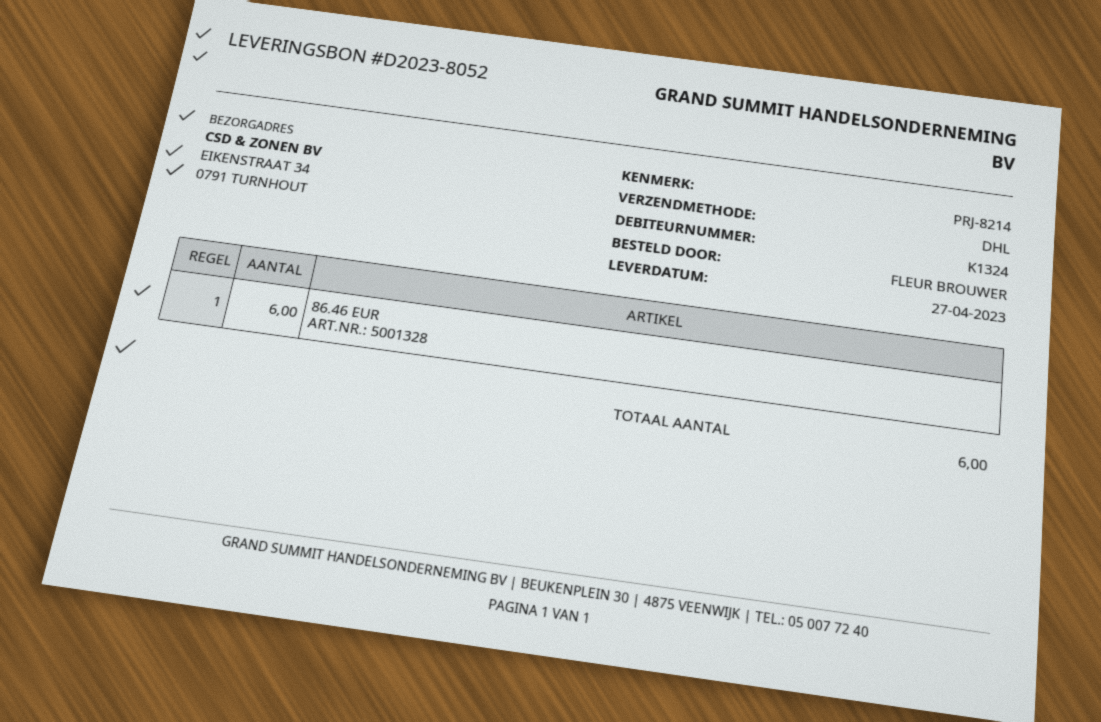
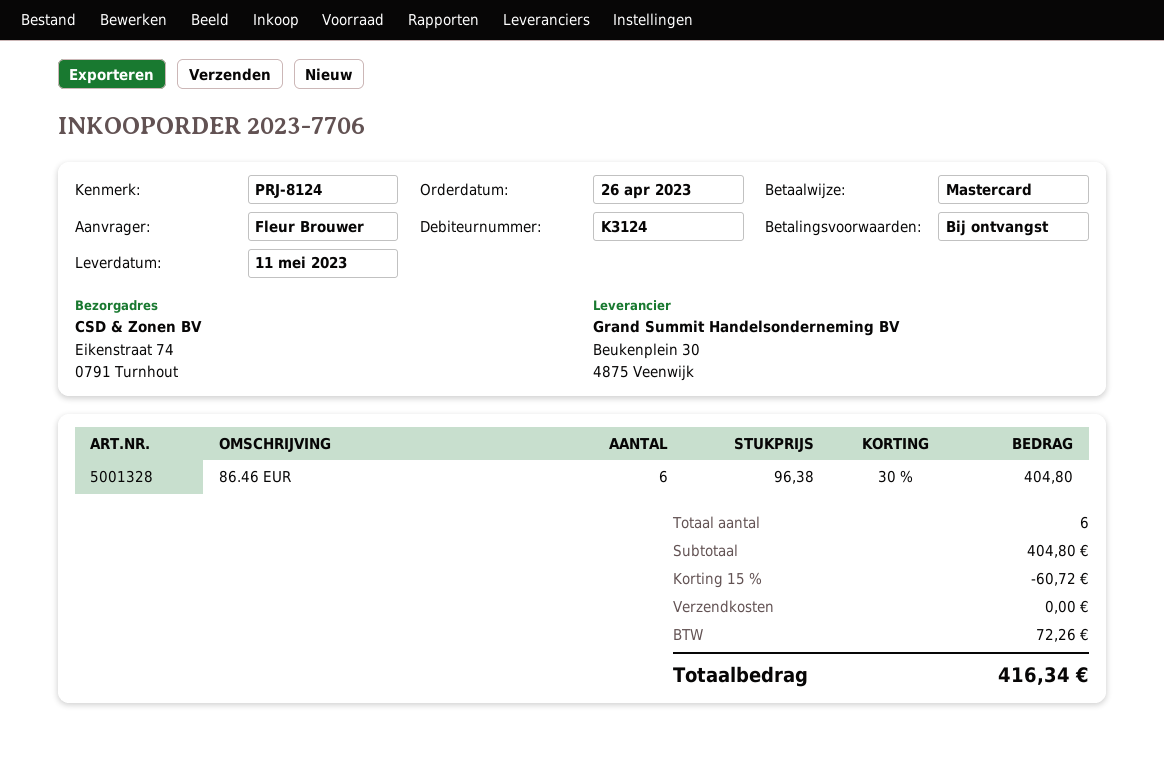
delivery date: 2023-04-27 -> 2023-05-11
customer number: K1324 -> K3124
reference: PRJ-8214 -> PRJ-8124
ship to: EIKENSTRAAT 34, 0791 TURNHOUT -> Eikenstraat 74, 0791 Turnhout

